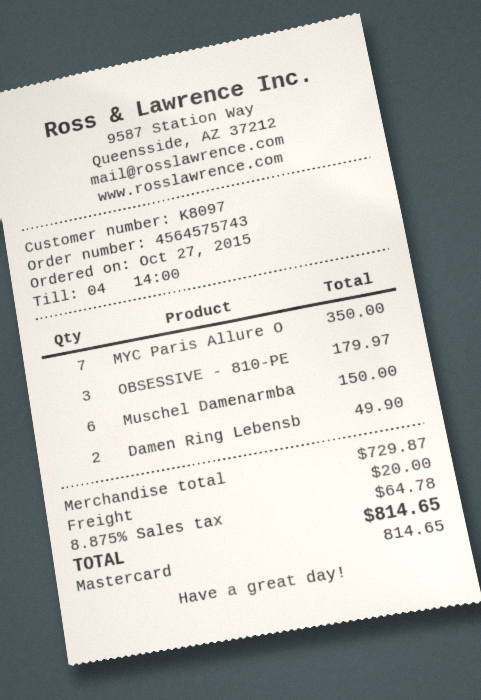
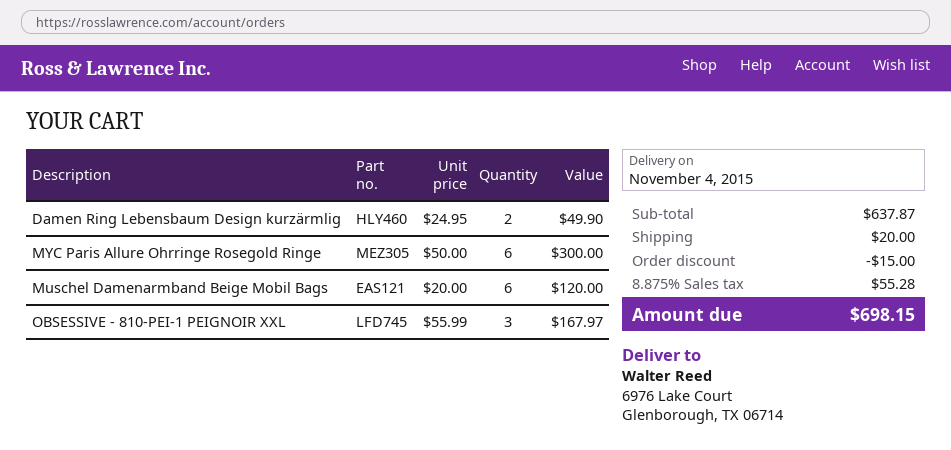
MYC Paris Allure O: 7 for 350.00 -> 6 for 300.00
OBSESSIVE - 810-PE: 3 for 179.97 -> 3 for 167.97
Muschel Damenarmba: 6 for 150.00 -> 6 for 120.00
subtotal: 729.87 -> 637.87
discount: none -> 15.00
tax: 8.875% = 64.78 -> 8.875% = 55.28
total: 814.65 -> 698.15

